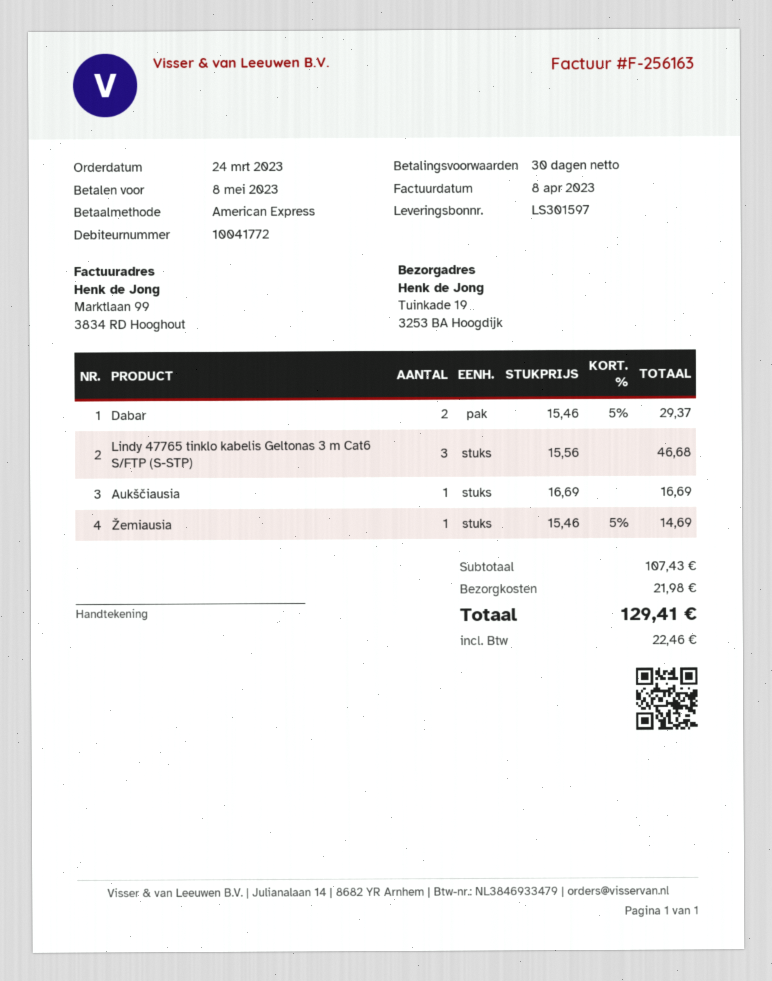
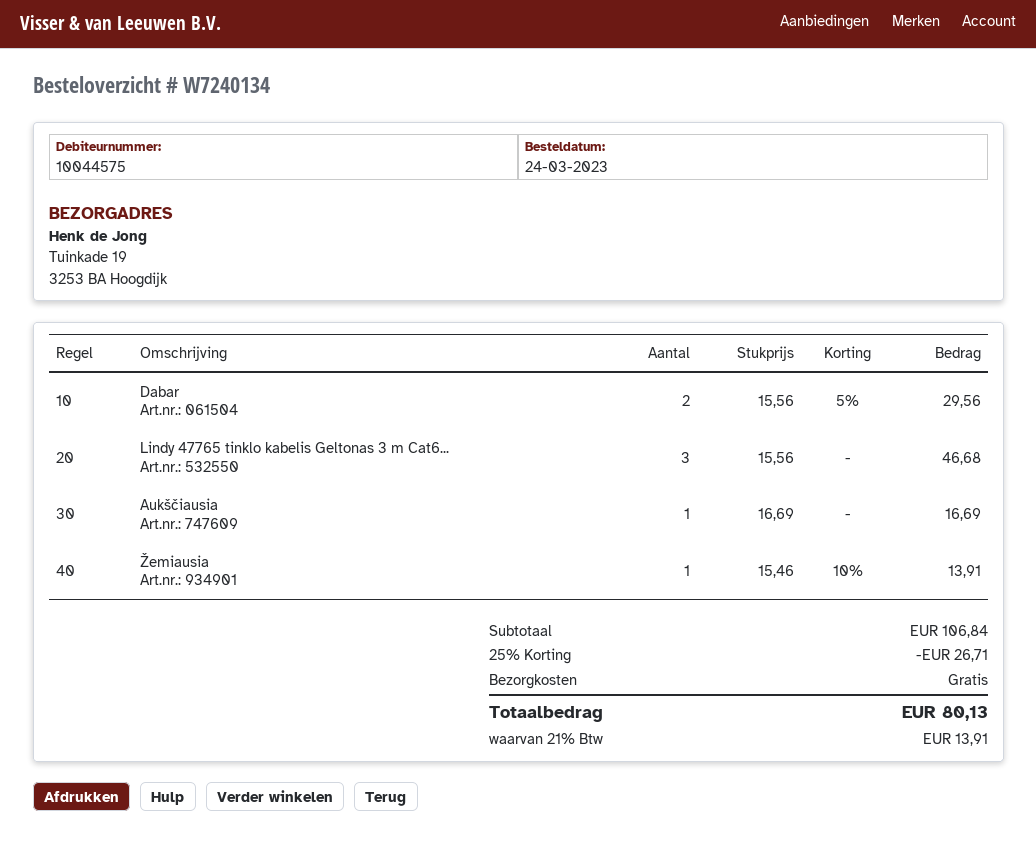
customer number: 10041772 -> 10044575
Dabar: 2 x 15.46 - 5% = 29.37 -> 2 x 15.56 - 5% = 29.56
Žemiausia: 1 x 15.46 - 5% = 14.69 -> 1 x 15.46 - 10% = 13.91
subtotal: 107.43 -> 106.84
discount: none -> 25% = 26.71
shipping: 21.98 -> 0.00
tax: 22.46 -> 13.91
total: 129.41 -> 80.13

